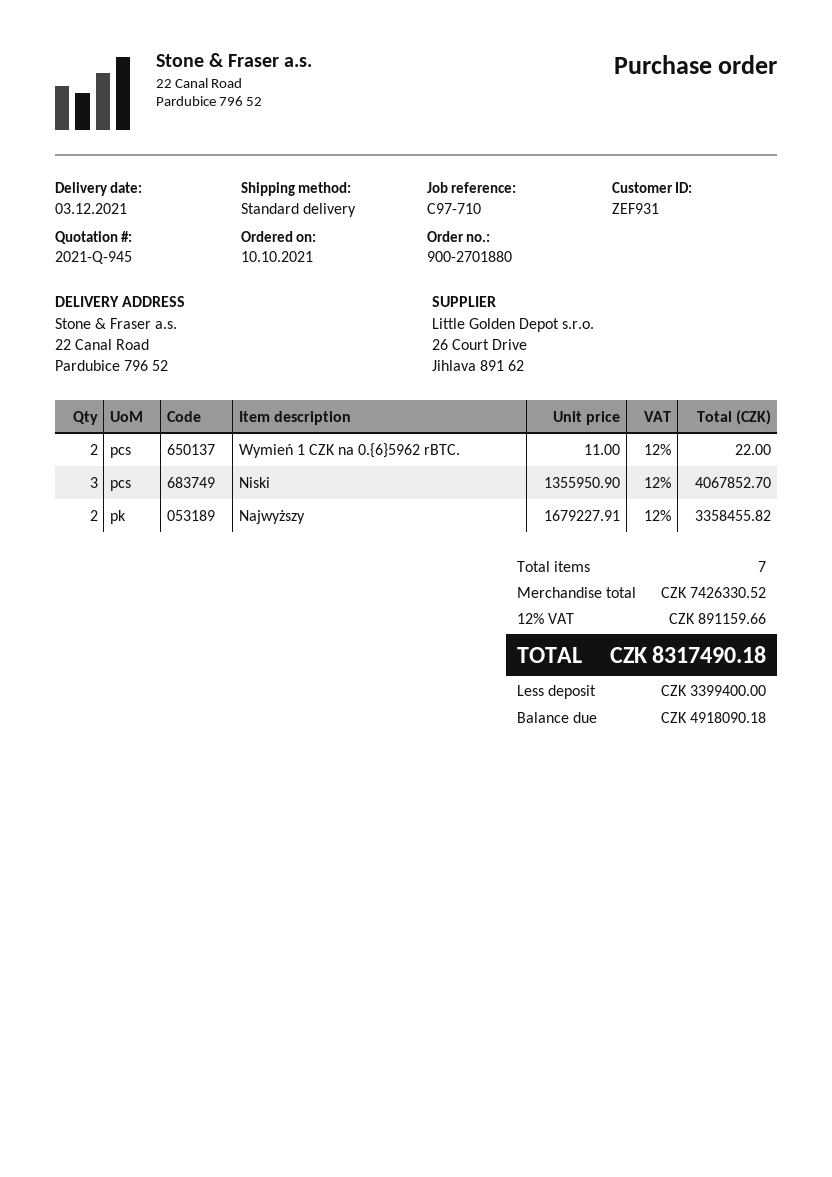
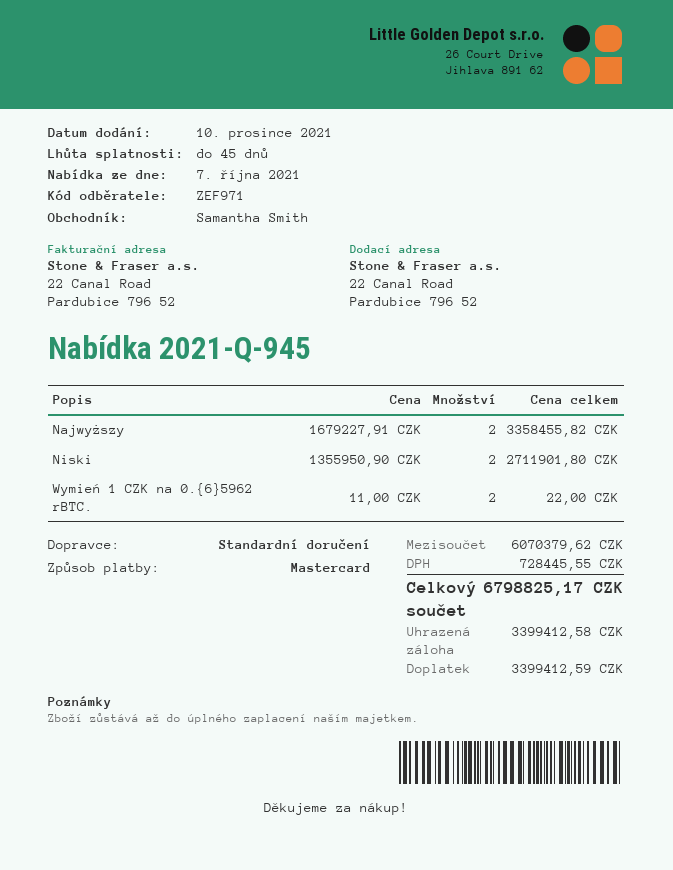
delivery date: 2021-12-03 -> 2021-12-10
customer number: ZEF931 -> ZEF971
Niski: 3 x 1355950.90 = 4067852.70 -> 2 x 1355950.90 = 2711901.80
subtotal: 7426330.52 -> 6070379.62
tax: 891159.66 -> 728445.55
total: 8317490.18 -> 6798825.17
deposit: 3399400.00 -> 3399412.58
balance: 4918090.18 -> 3399412.59

